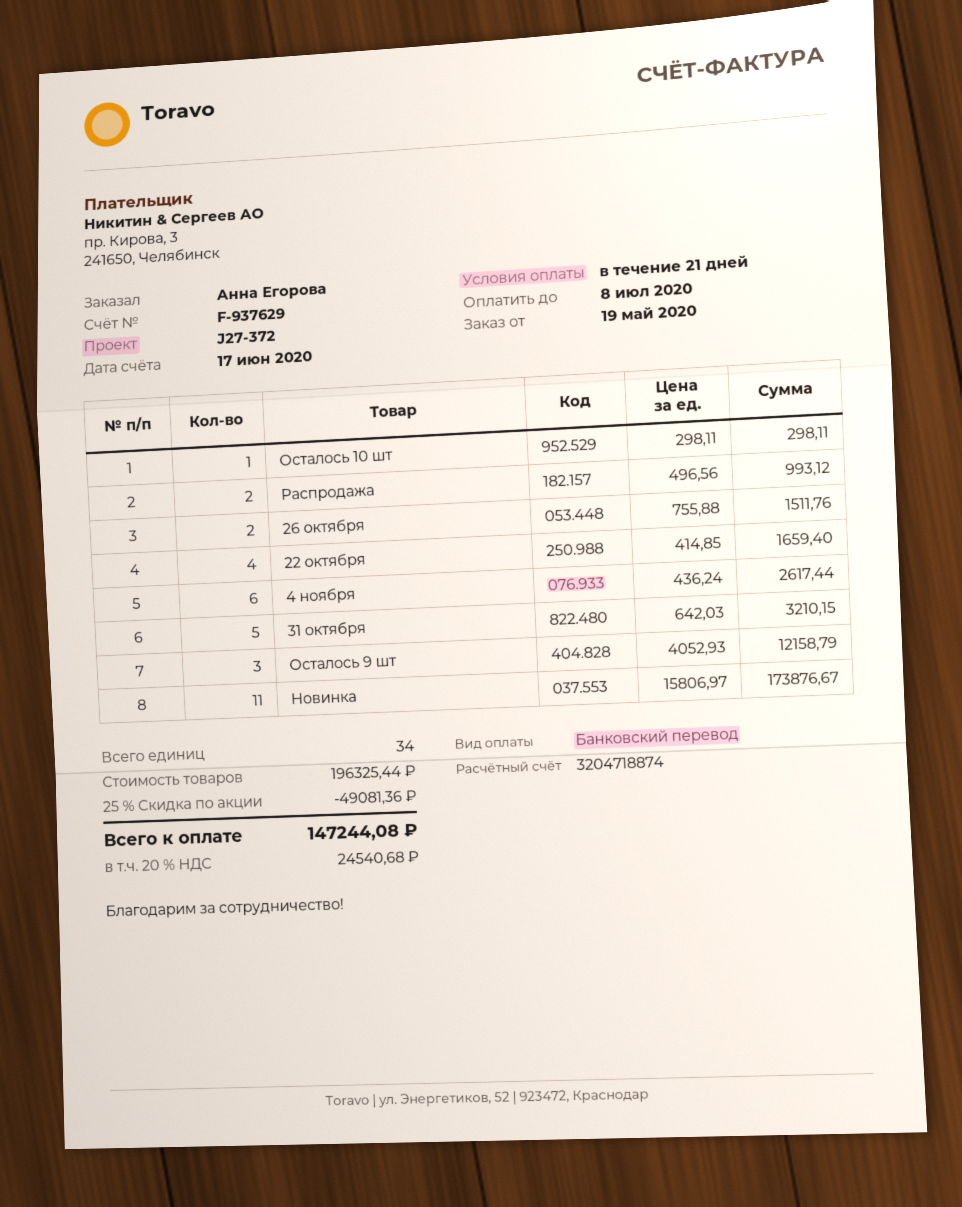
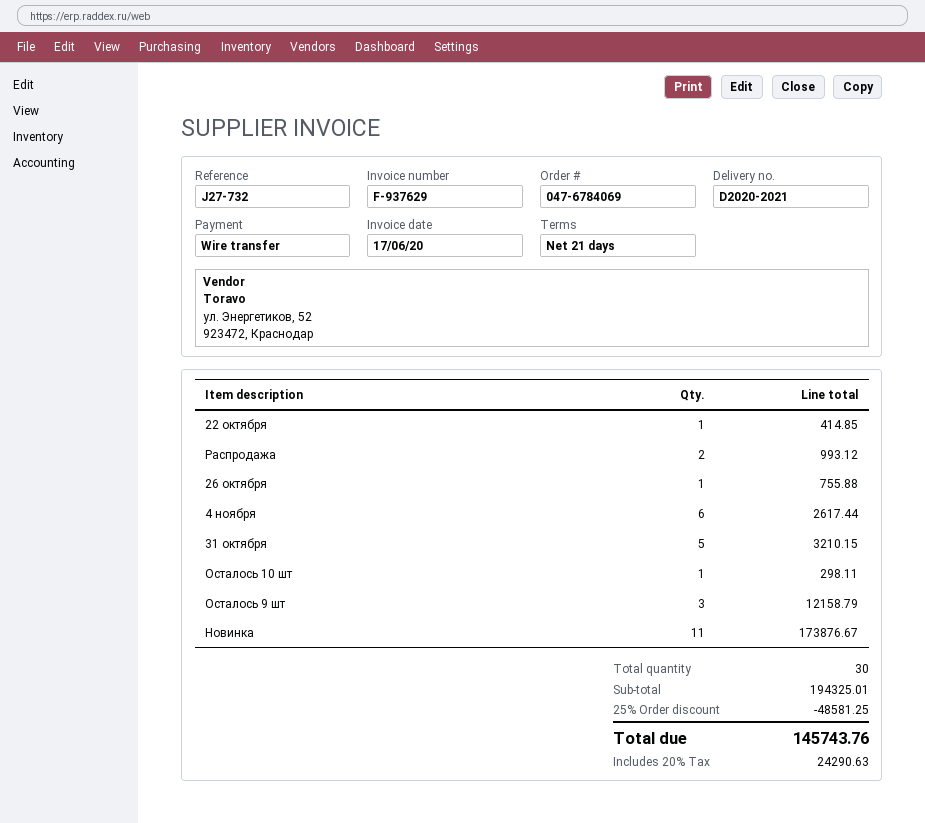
reference: J27-372 -> J27-732
26 октября: 2 for 1511.76 -> 1 for 755.88
22 октября: 4 for 1659.40 -> 1 for 414.85
total quantity: 34 -> 30
subtotal: 196325.44 -> 194325.01
discount: 25% = 49081.36 -> 25% = 48581.25
tax: 20% = 24540.68 -> 20% = 24290.63
total: 147244.08 -> 145743.76

